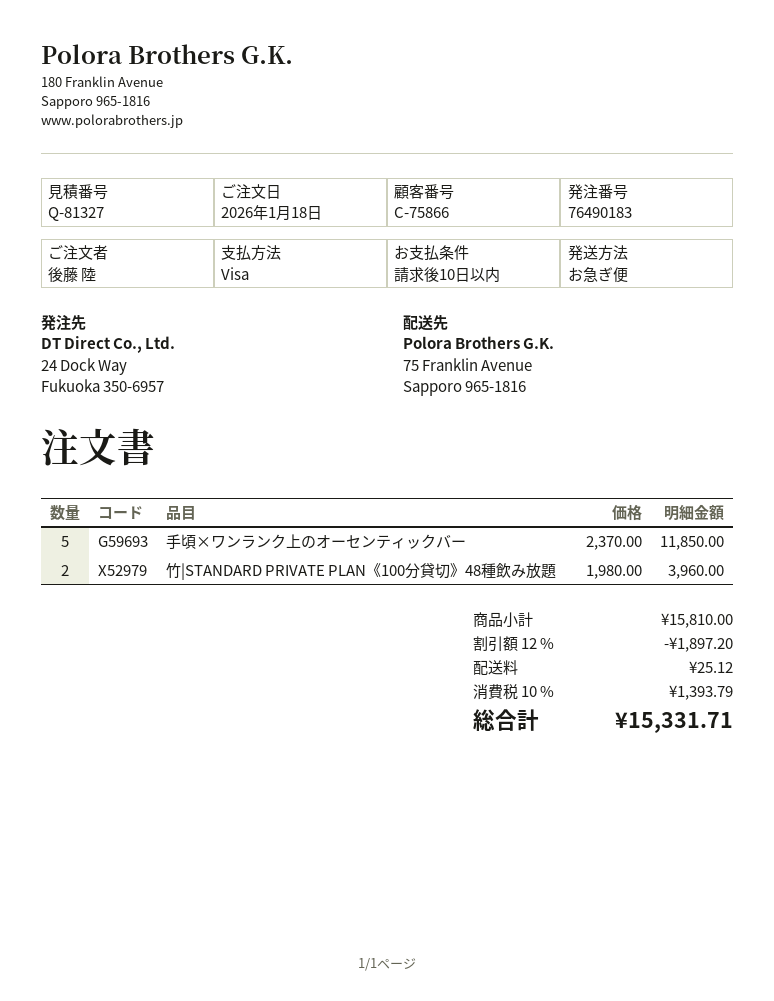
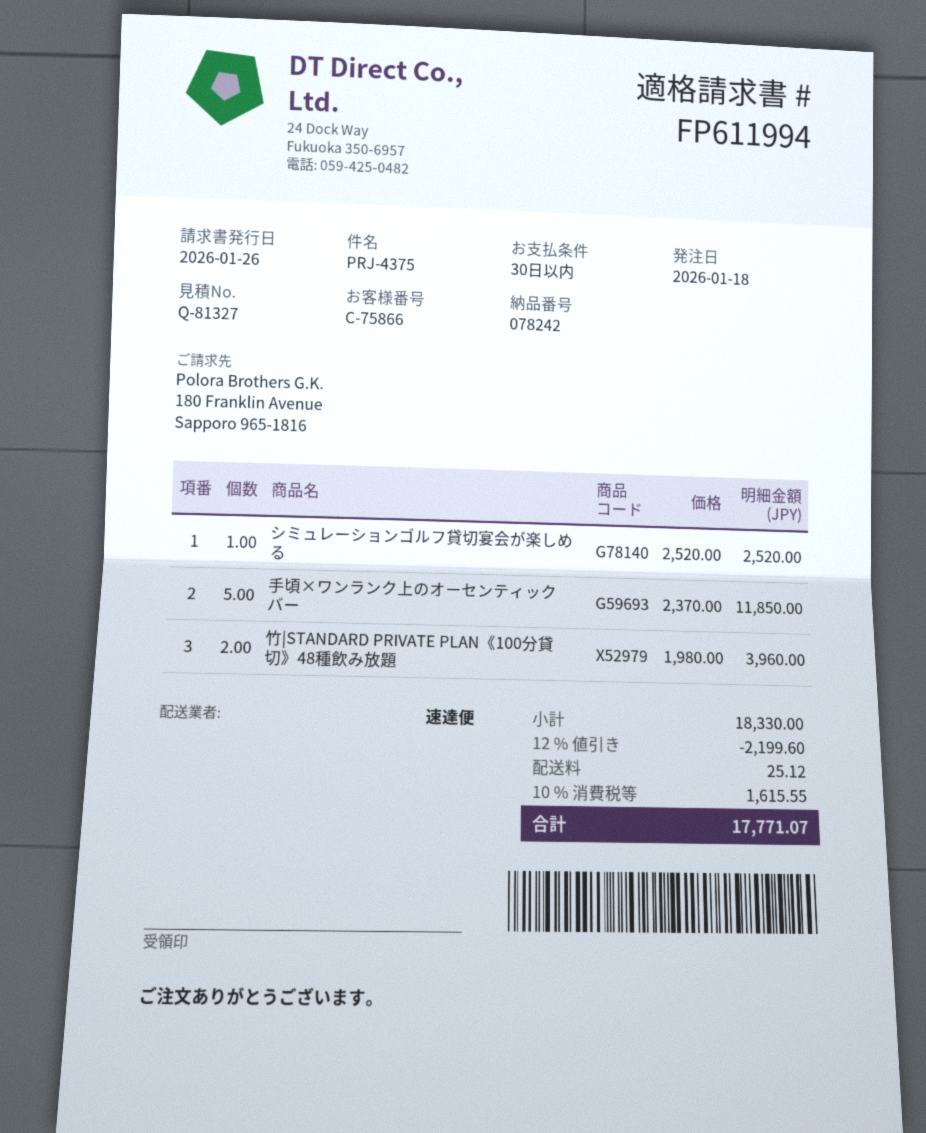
payment terms: 10 days -> 30 days
シミュレーションゴルフ貸切宴会が楽しめる: none -> 1 x 2520.00 = 2520.00
subtotal: 15810.00 -> 18330.00
discount: 12% = 1897.20 -> 12% = 2199.60
tax: 10% = 1393.79 -> 10% = 1615.55
total: 15331.71 -> 17771.07

